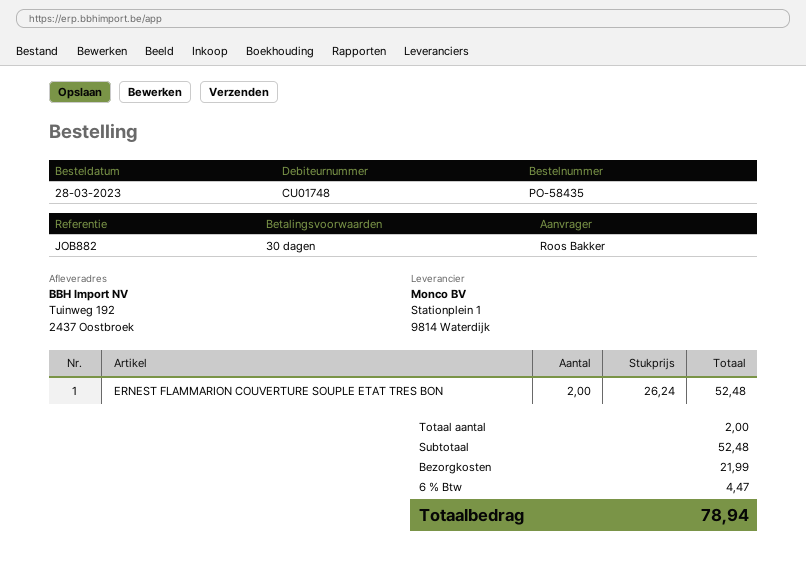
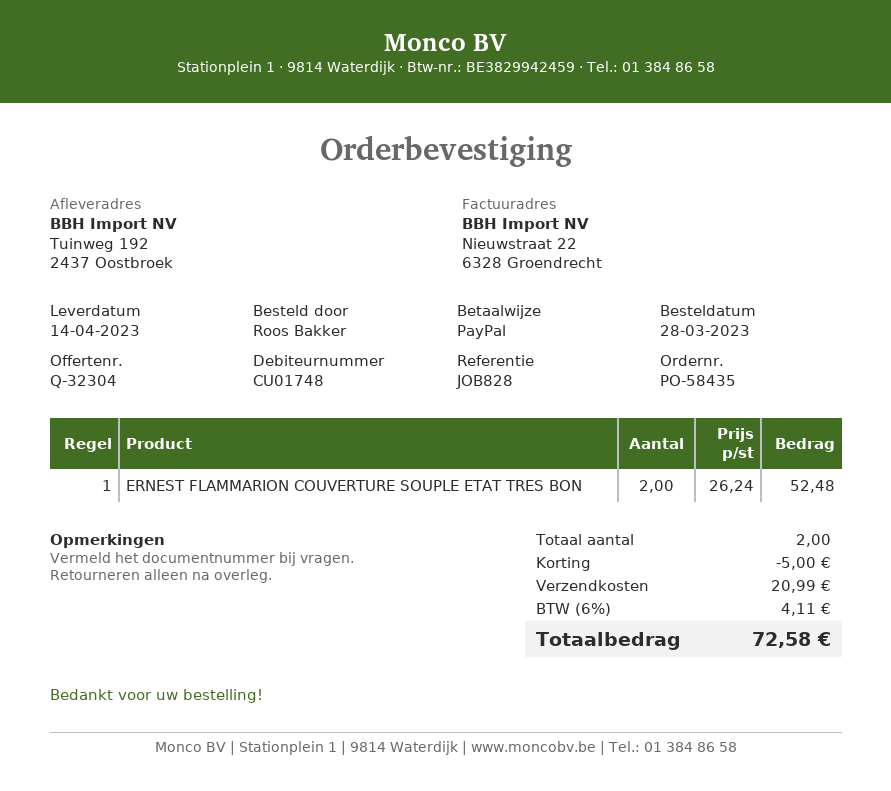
reference: JOB882 -> JOB828
discount: none -> 5.00
shipping: 21.99 -> 20.99
tax: 6% = 4.47 -> 6% = 4.11
total: 78.94 -> 72.58

